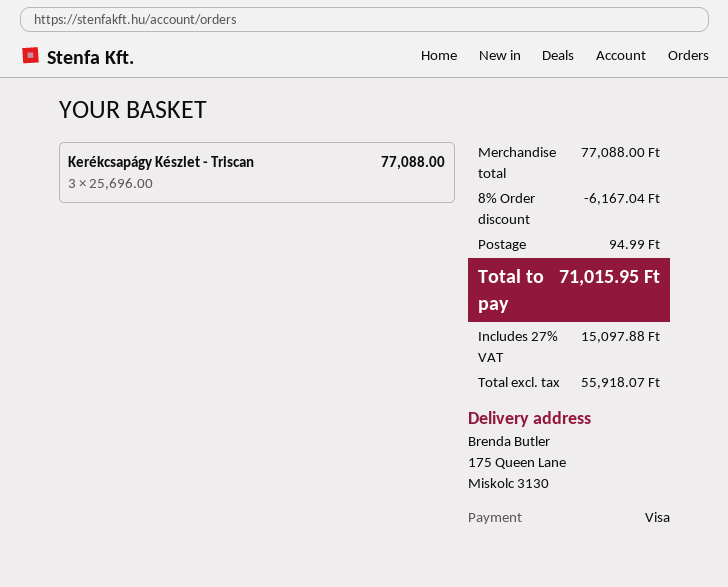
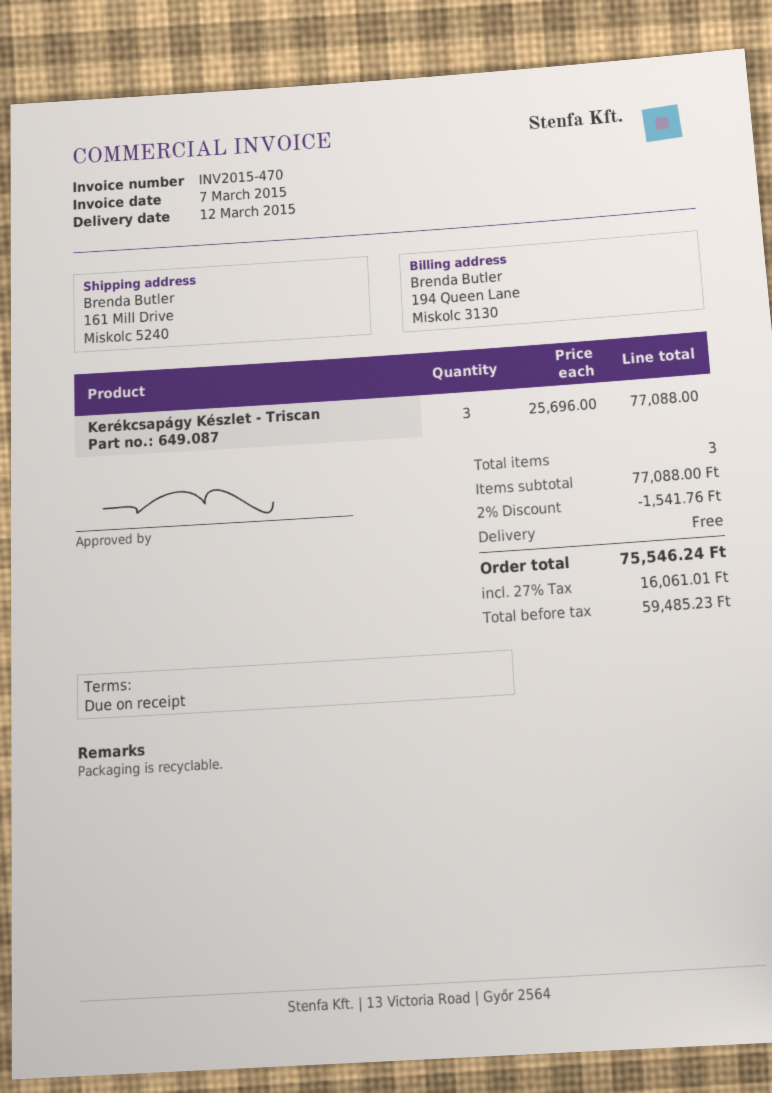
ship to: 175 Queen Lane, Miskolc 3130 -> 161 Mill Drive, Miskolc 5240
discount: 8% = 6167.04 -> 2% = 1541.76
shipping: 94.99 -> 0.00
net: 55918.07 -> 59485.23
tax: 27% = 15097.88 -> 27% = 16061.01
total: 71015.95 -> 75546.24

